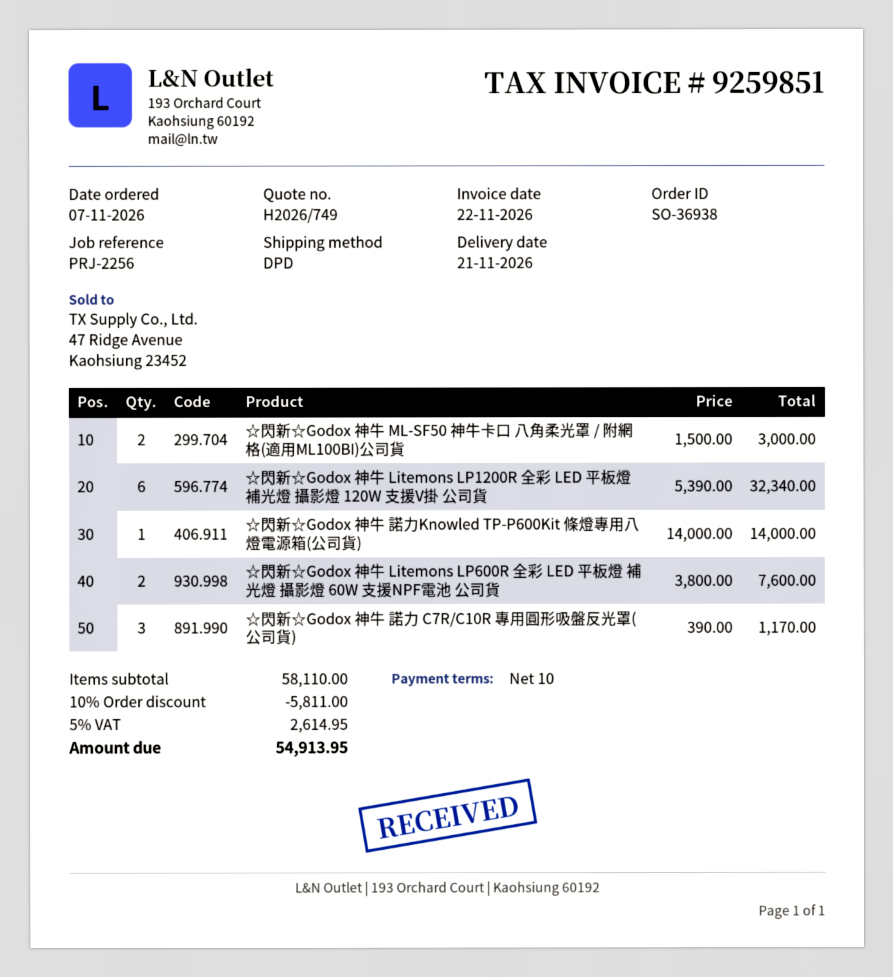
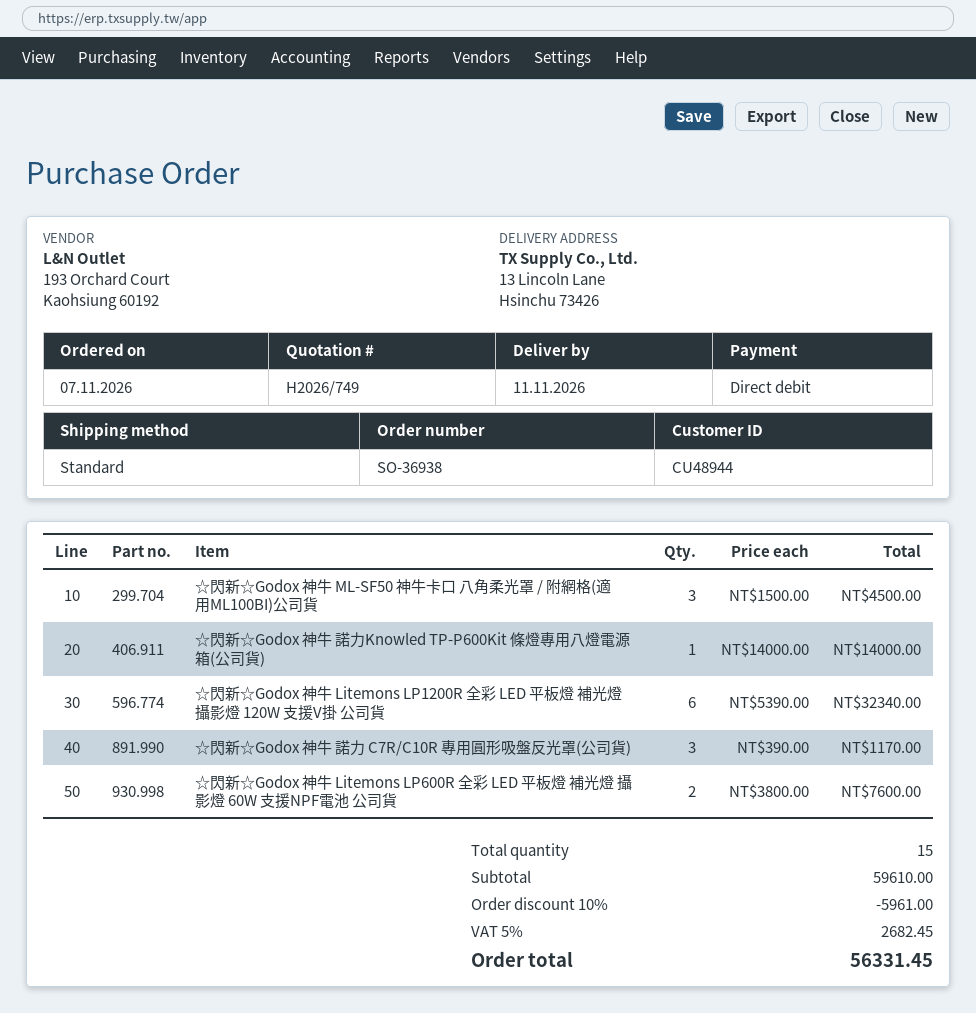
delivery date: 2026-11-21 -> 2026-11-11
shipping method: DPD -> standard
☆閃新☆Godox 神牛 ML-SF50 神牛卡口 八角柔光罩 / 附網格(適用ML100BI)公司貨: 2 x 1500.00 = 3000.00 -> 3 x 1500.00 = 4500.00
subtotal: 58110.00 -> 59610.00
discount: 10% = 5811.00 -> 10% = 5961.00
tax: 5% = 2614.95 -> 5% = 2682.45
total: 54913.95 -> 56331.45

